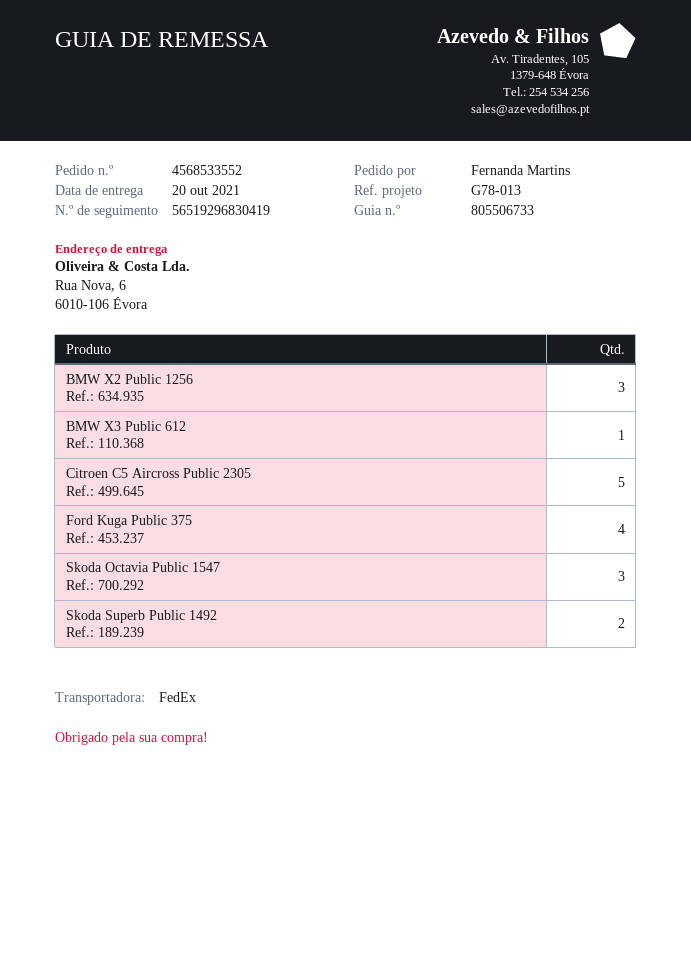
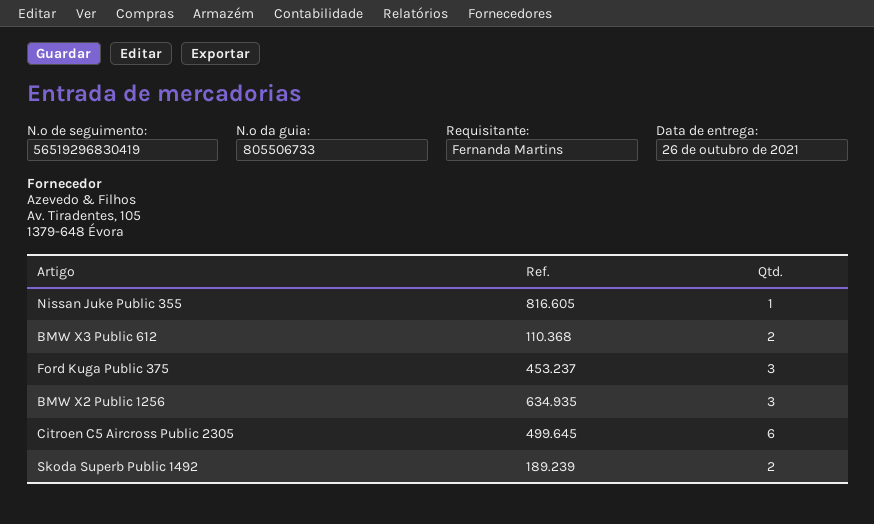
delivery date: 2021-10-20 -> 2021-10-26
BMW X3 Public 612: 1 -> 2
Citroen C5 Aircross Public 2305: 5 -> 6
Ford Kuga Public 375: 4 -> 3
Skoda Octavia Public 1547: 3 -> none
Nissan Juke Public 355: none -> 1

